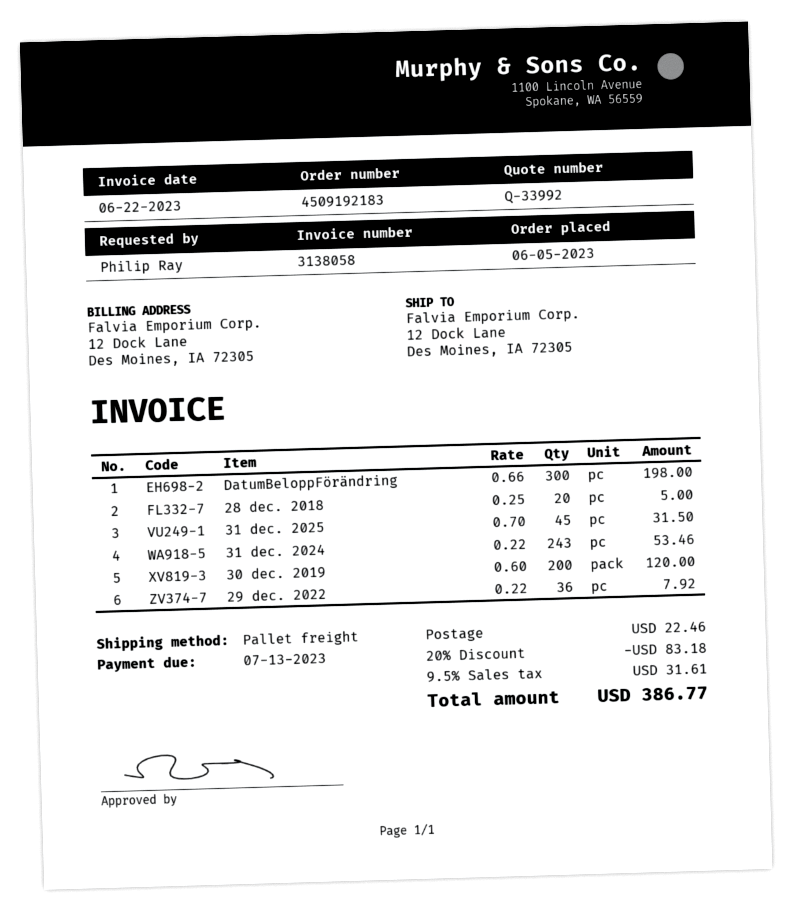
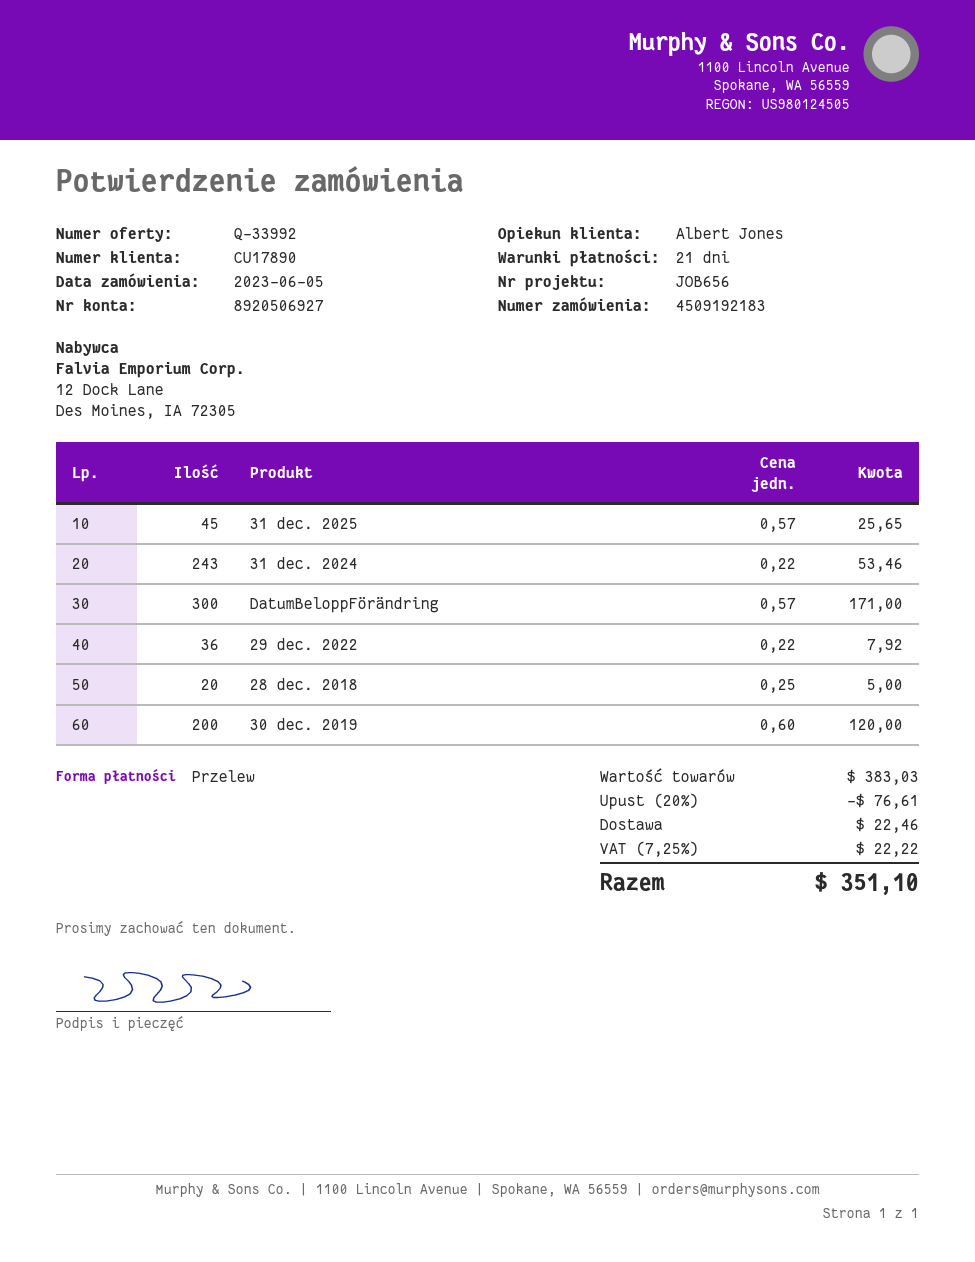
DatumBeloppFörändring: 300 x 0.66 = 198.00 -> 300 x 0.57 = 171.00
31 dec. 2025: 45 x 0.70 = 31.50 -> 45 x 0.57 = 25.65
discount: 20% = 83.18 -> 20% = 76.61
tax: 9.5% = 31.61 -> 7.25% = 22.22
total: 386.77 -> 351.10

